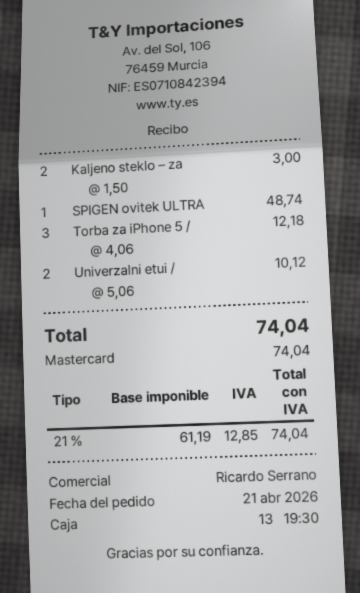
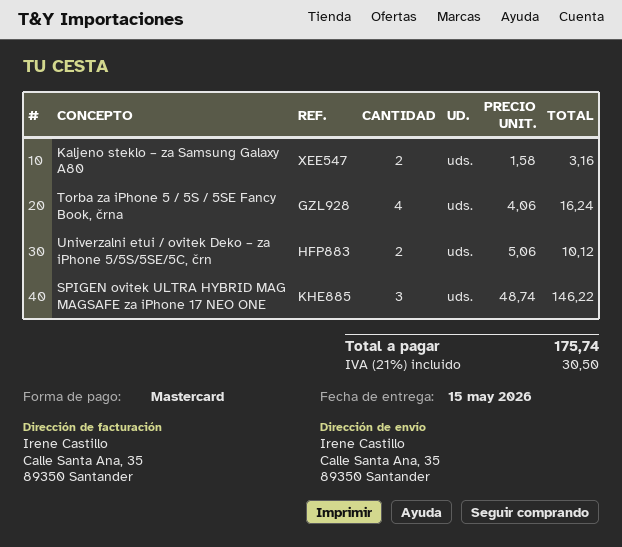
Kaljeno steklo – za: 2 x 1.50 = 3.00 -> 2 x 1.58 = 3.16
SPIGEN ovitek ULTRA: 1 x 48.74 = 48.74 -> 3 x 48.74 = 146.22
Torba za iPhone 5 /: 3 x 4.06 = 12.18 -> 4 x 4.06 = 16.24
tax: 21% = 12.85 -> 21% = 30.50
total: 74.04 -> 175.74

